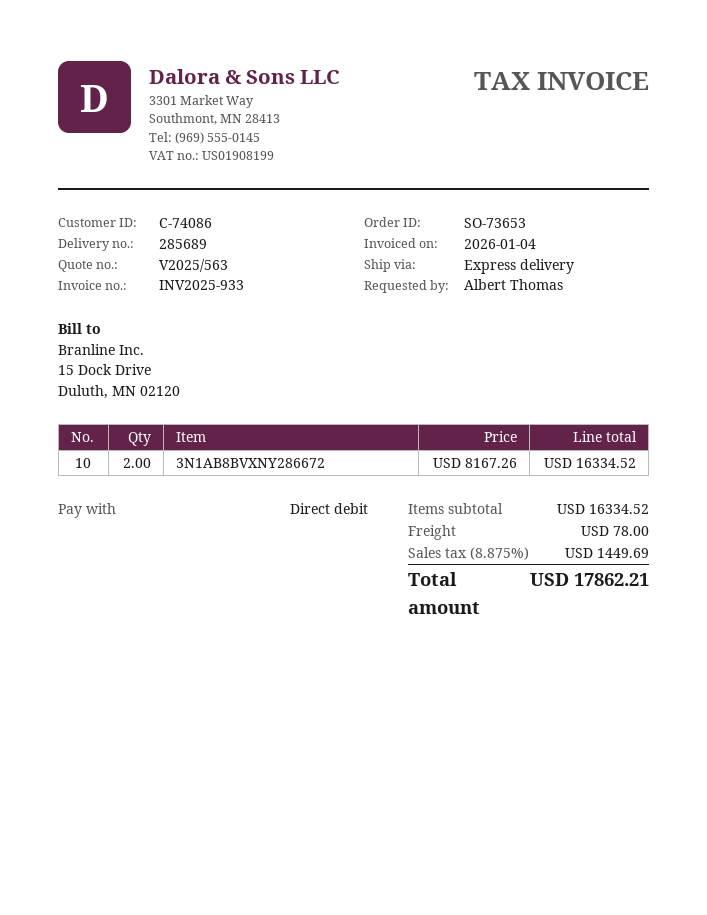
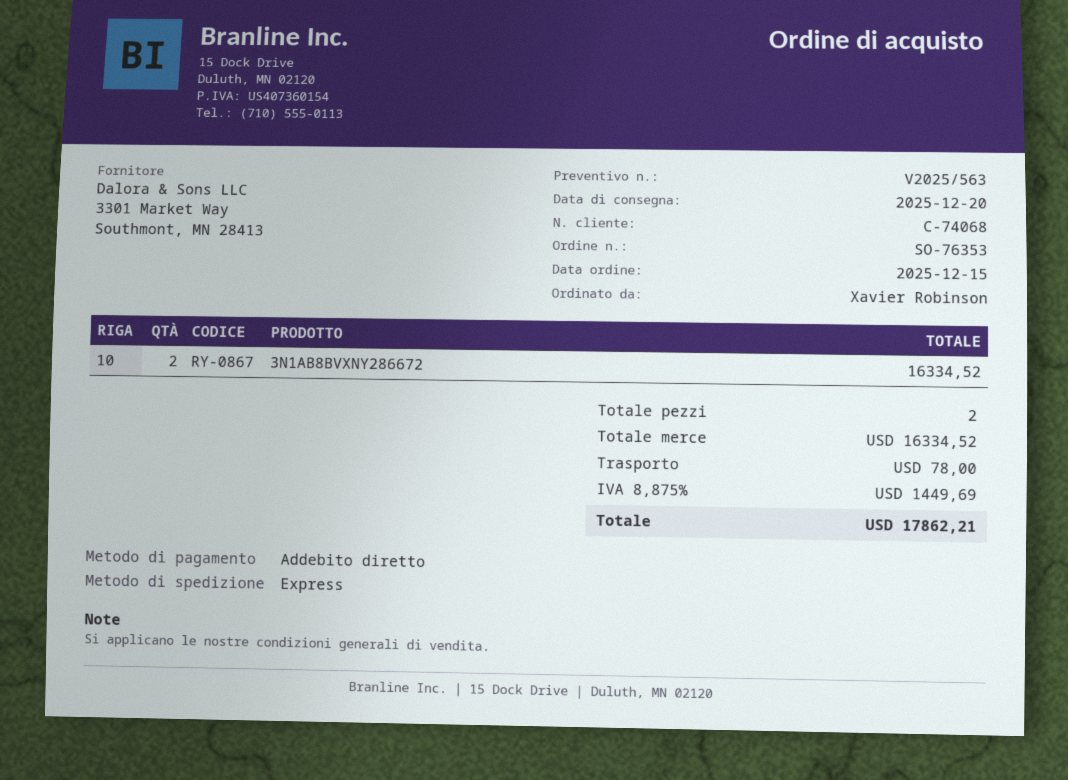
order number: SO-73653 -> SO-76353
customer number: C-74086 -> C-74068
ordered by: Albert Thomas -> Xavier Robinson

